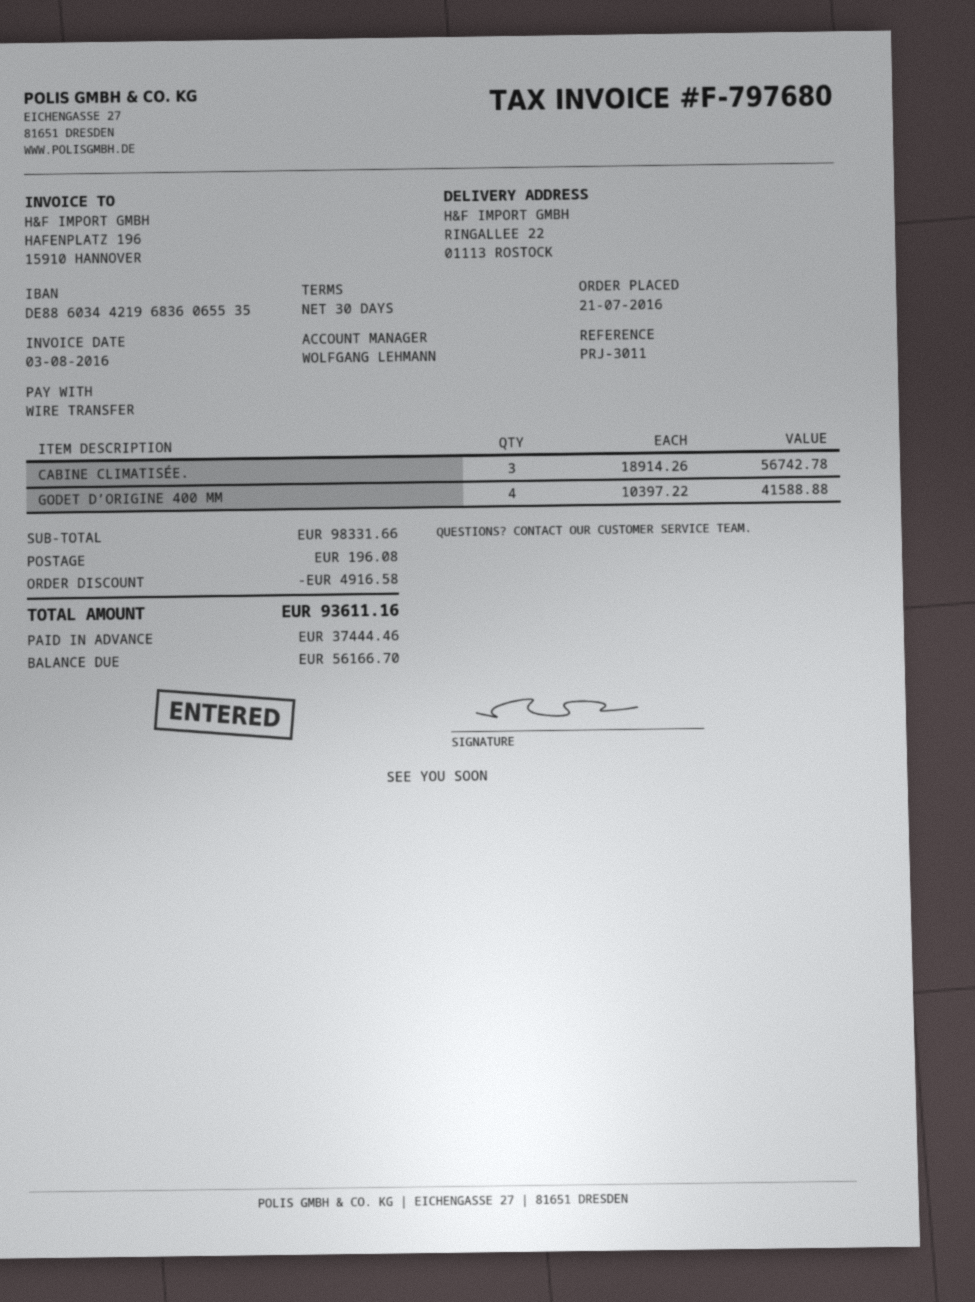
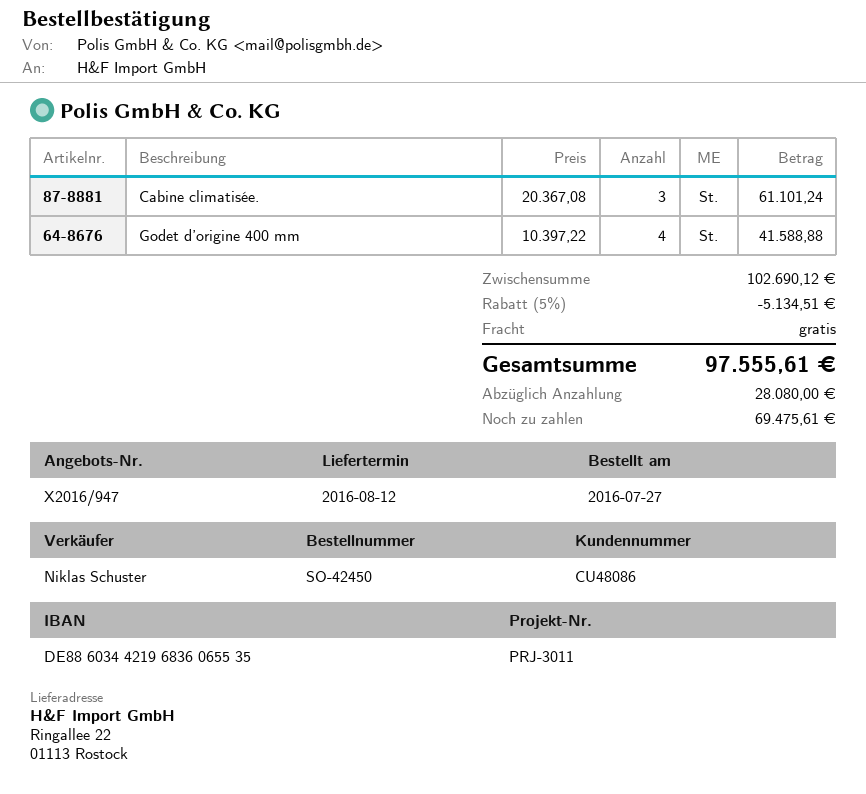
order date: 2016-07-21 -> 2016-07-27
sales rep: WOLFGANG LEHMANN -> Niklas Schuster
CABINE CLIMATISÉE.: 3 x 18914.26 = 56742.78 -> 3 x 20367.08 = 61101.24
subtotal: 98331.66 -> 102690.12
discount: 4916.58 -> 5134.51
shipping: 196.08 -> 0.00
total: 93611.16 -> 97555.61
deposit: 37444.46 -> 28080.00
balance: 56166.70 -> 69475.61

